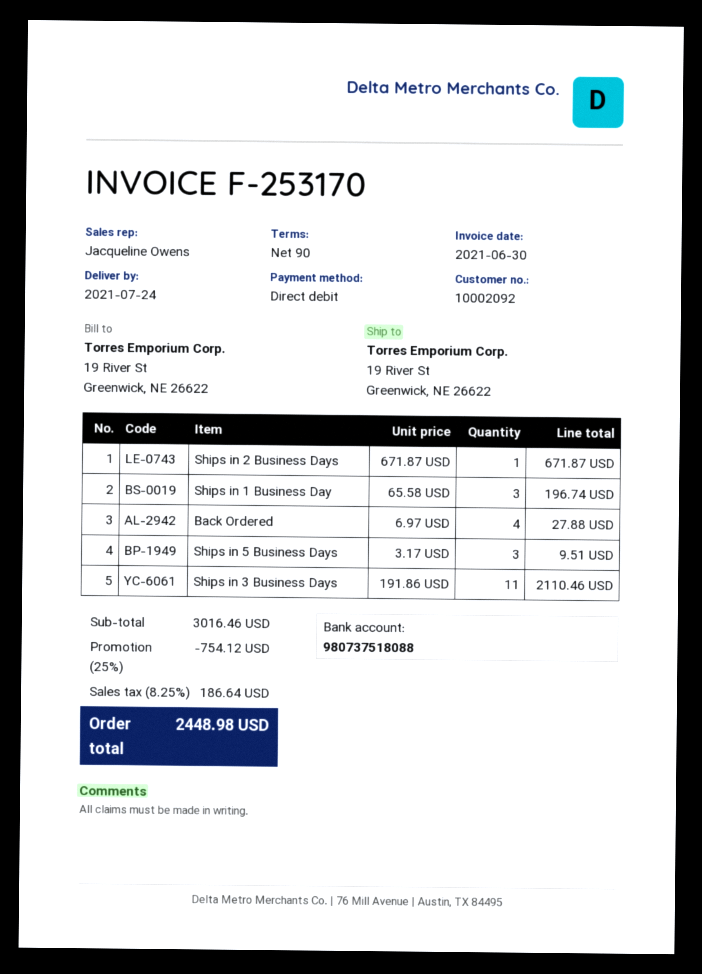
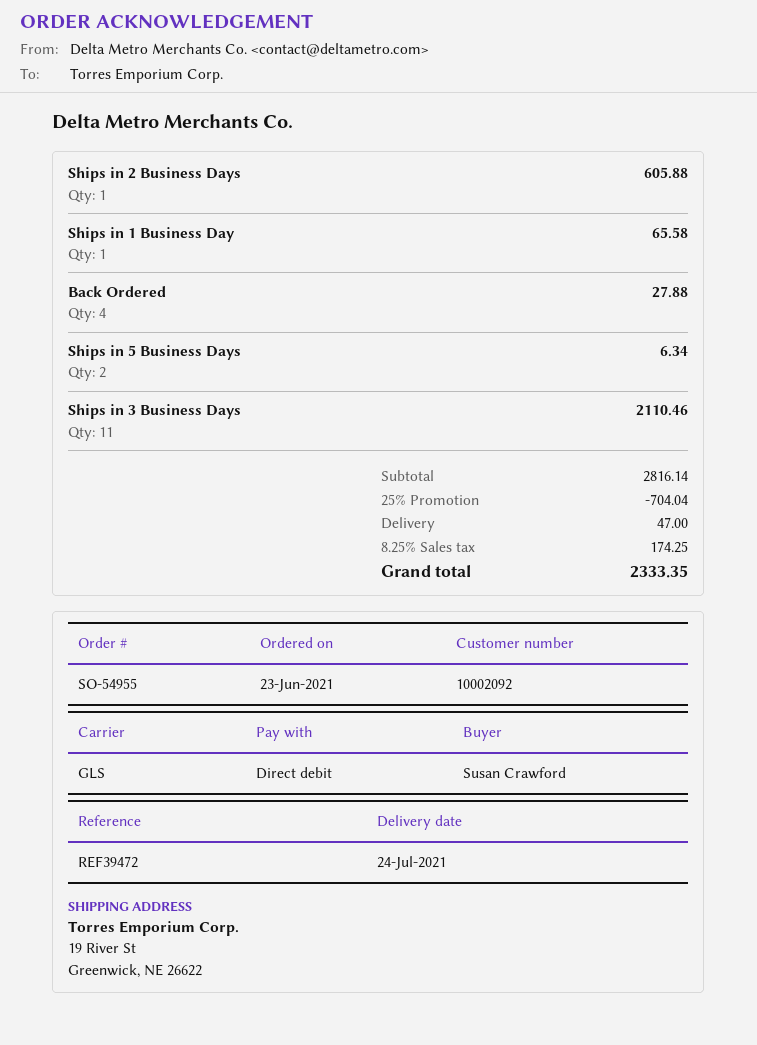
Ships in 2 Business Days: 1 for 671.87 -> 1 for 605.88
Ships in 1 Business Day: 3 for 196.74 -> 1 for 65.58
Ships in 5 Business Days: 3 for 9.51 -> 2 for 6.34
subtotal: 3016.46 -> 2816.14
discount: 25% = 754.12 -> 25% = 704.04
shipping: none -> 47.00
tax: 8.25% = 186.64 -> 8.25% = 174.25
total: 2448.98 -> 2333.35

